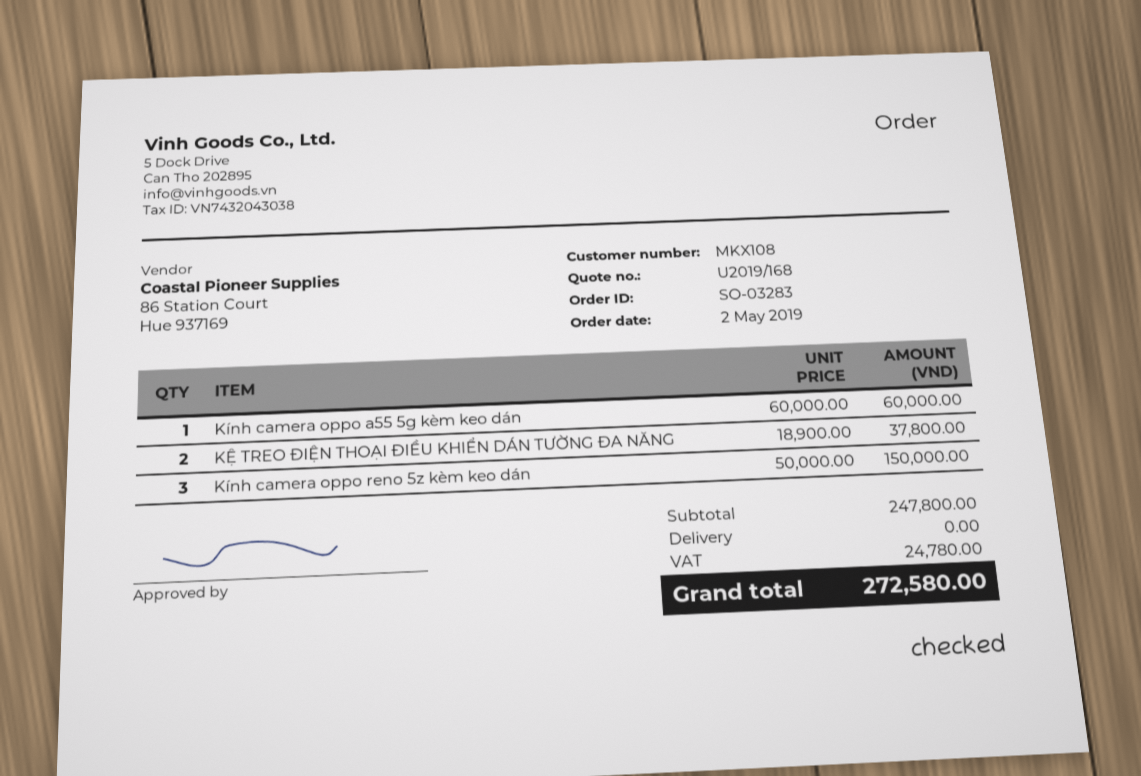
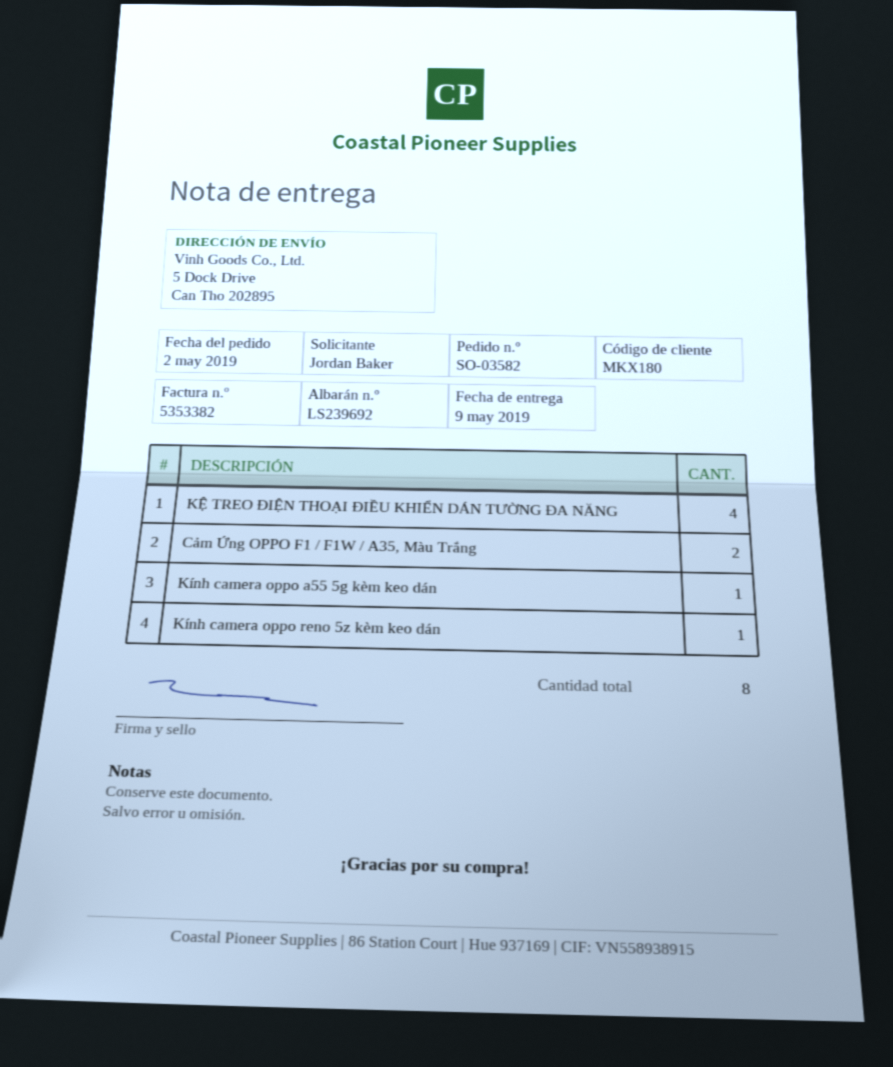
order number: SO-03283 -> SO-03582
customer number: MKX108 -> MKX180
KỆ TREO ĐIỆN THOẠI ĐIỀU KHIỂN DÁN TƯỜNG ĐA NĂNG: 2 -> 4
Kính camera oppo reno 5z kèm keo dán: 3 -> 1
Cảm Ứng OPPO F1 / F1W / A35, Màu Trắng: none -> 2

